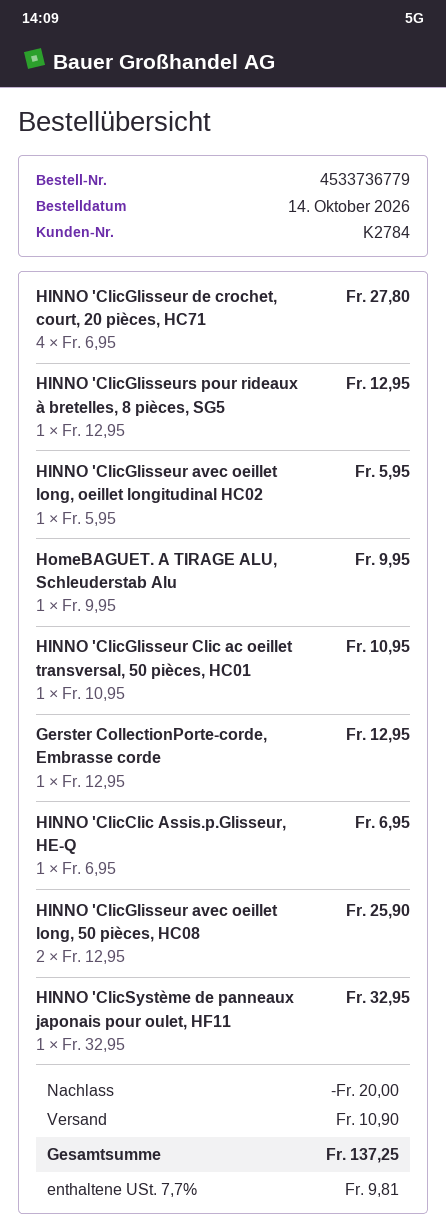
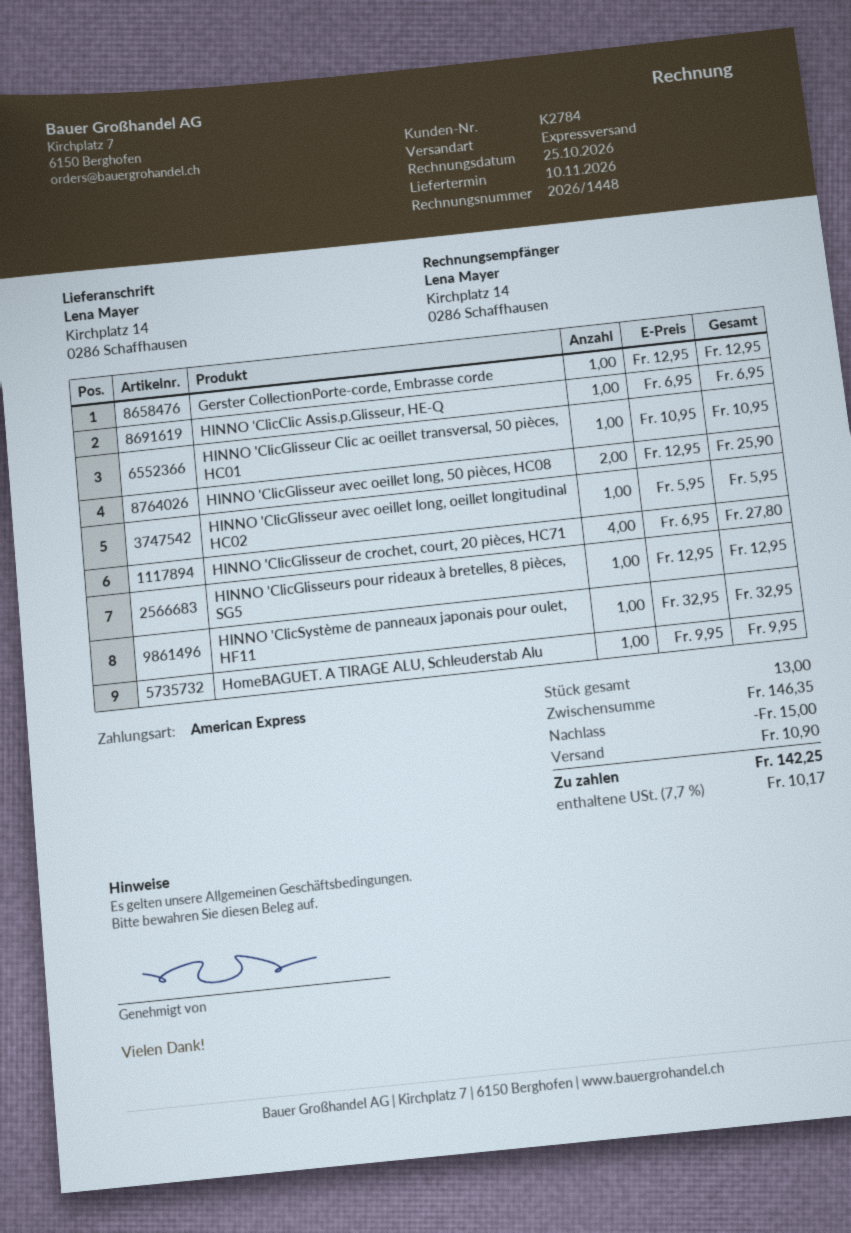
discount: 20.00 -> 15.00
tax: 7.7% = 9.81 -> 7.7% = 10.17
total: 137.25 -> 142.25

